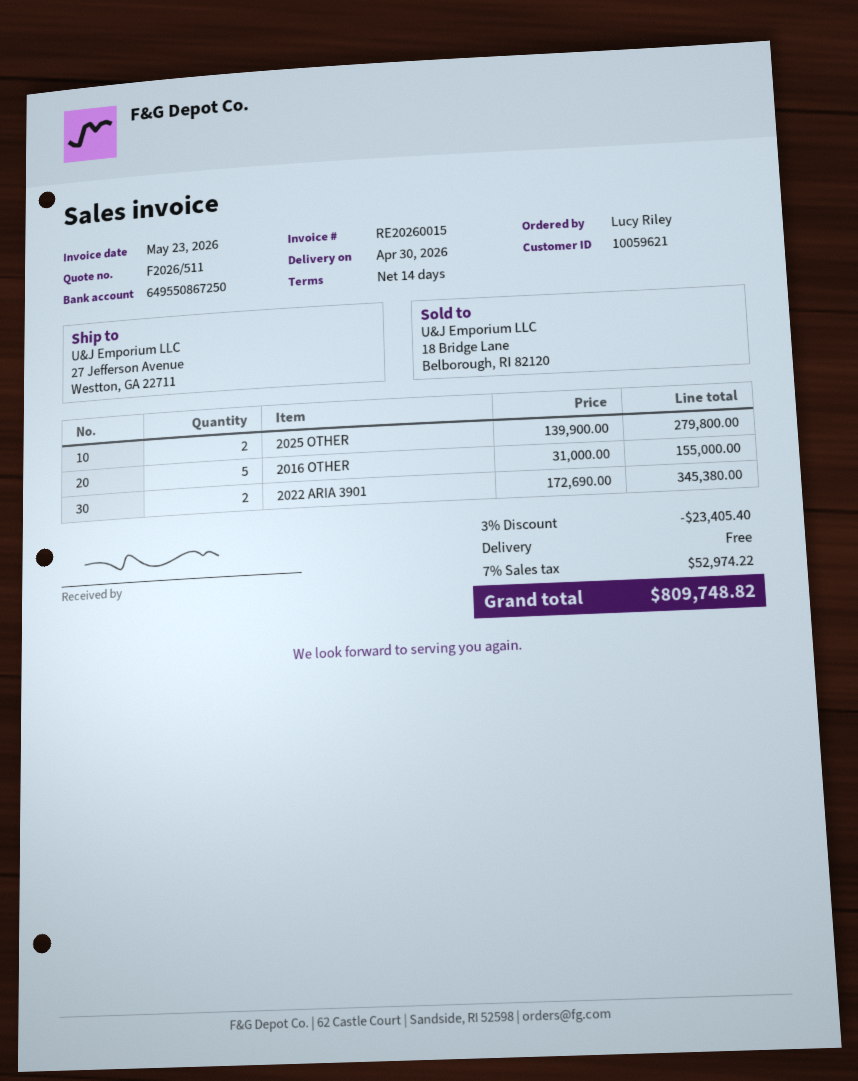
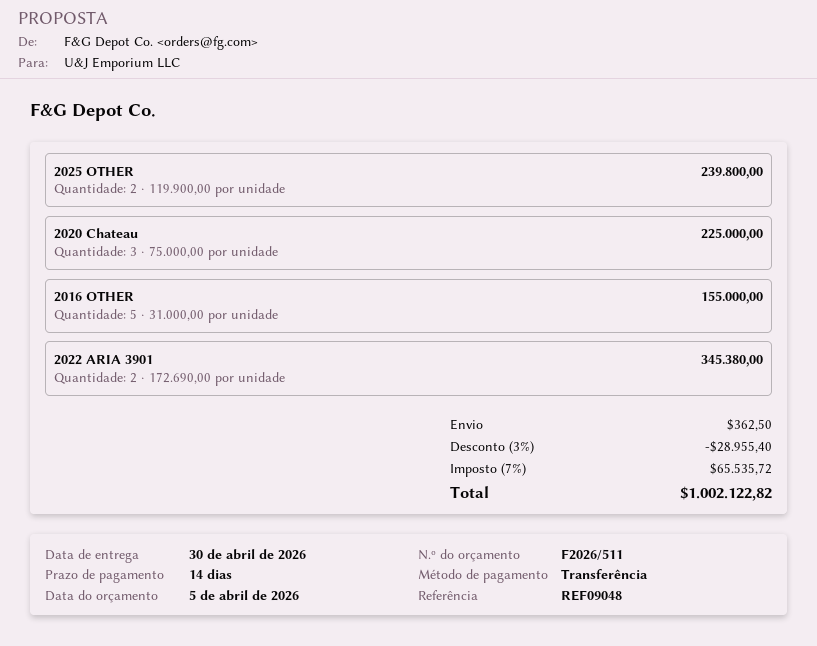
2025 OTHER: 2 x 139900.00 = 279800.00 -> 2 x 119900.00 = 239800.00
2020 Chateau: none -> 3 x 75000.00 = 225000.00
discount: 3% = 23405.40 -> 3% = 28955.40
shipping: 0.00 -> 362.50
tax: 7% = 52974.22 -> 7% = 65535.72
total: 809748.82 -> 1002122.82

